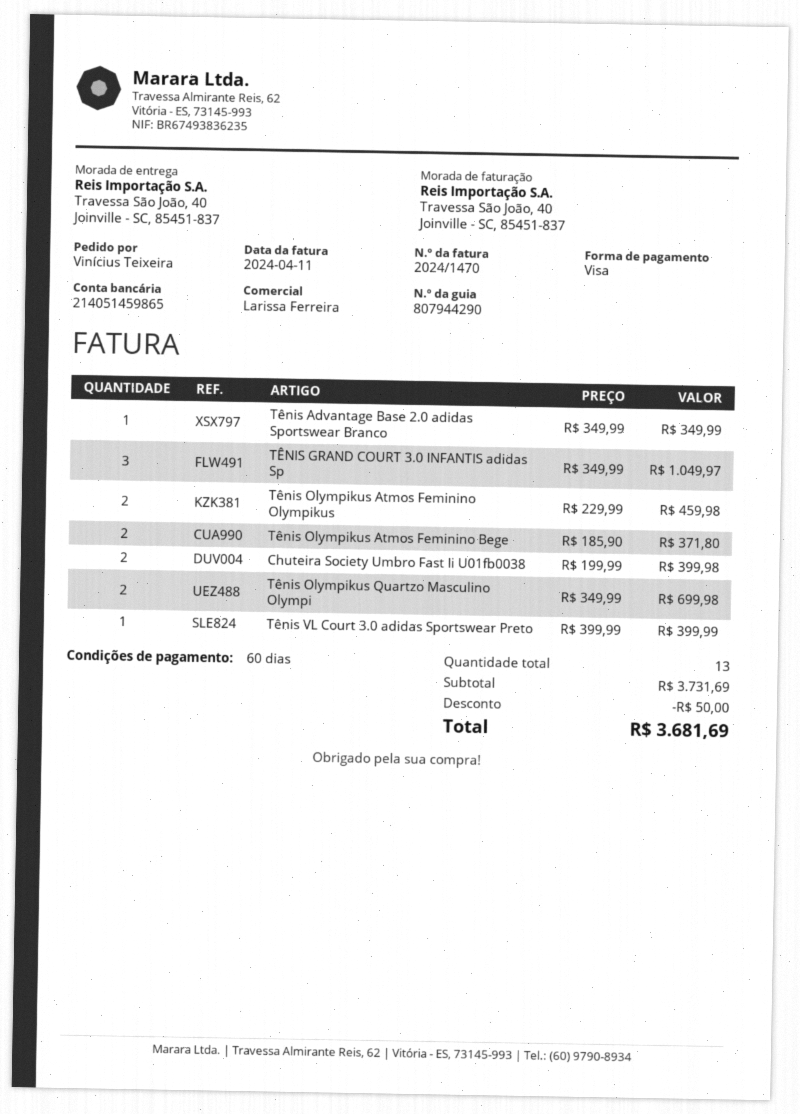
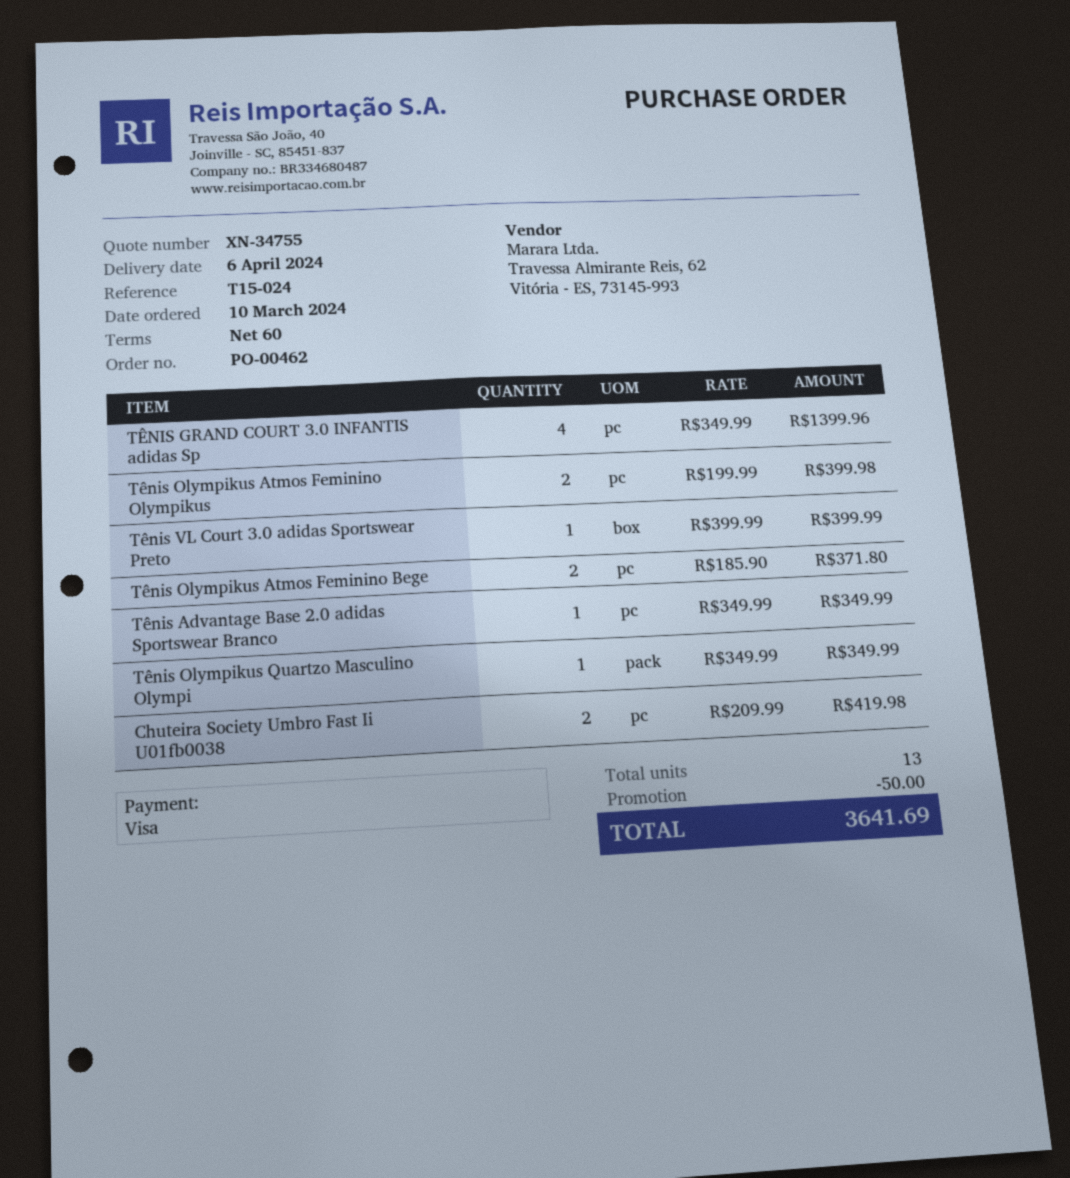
TÊNIS GRAND COURT 3.0 INFANTIS adidas Sp: 3 x 349.99 = 1049.97 -> 4 x 349.99 = 1399.96
Tênis Olympikus Atmos Feminino Olympikus: 2 x 229.99 = 459.98 -> 2 x 199.99 = 399.98
Chuteira Society Umbro Fast Ii U01fb0038: 2 x 199.99 = 399.98 -> 2 x 209.99 = 419.98
Tênis Olympikus Quartzo Masculino Olympi: 2 x 349.99 = 699.98 -> 1 x 349.99 = 349.99
total: 3681.69 -> 3641.69

